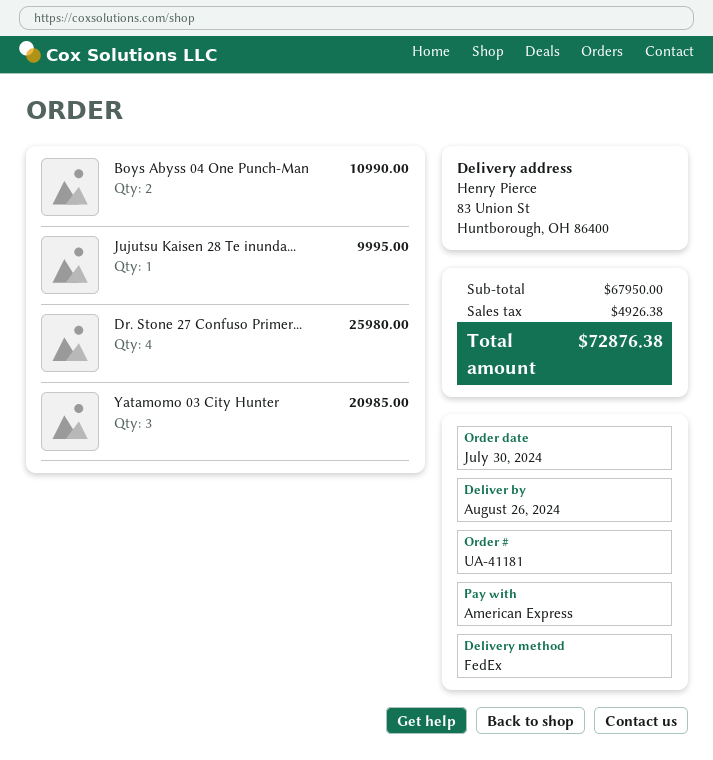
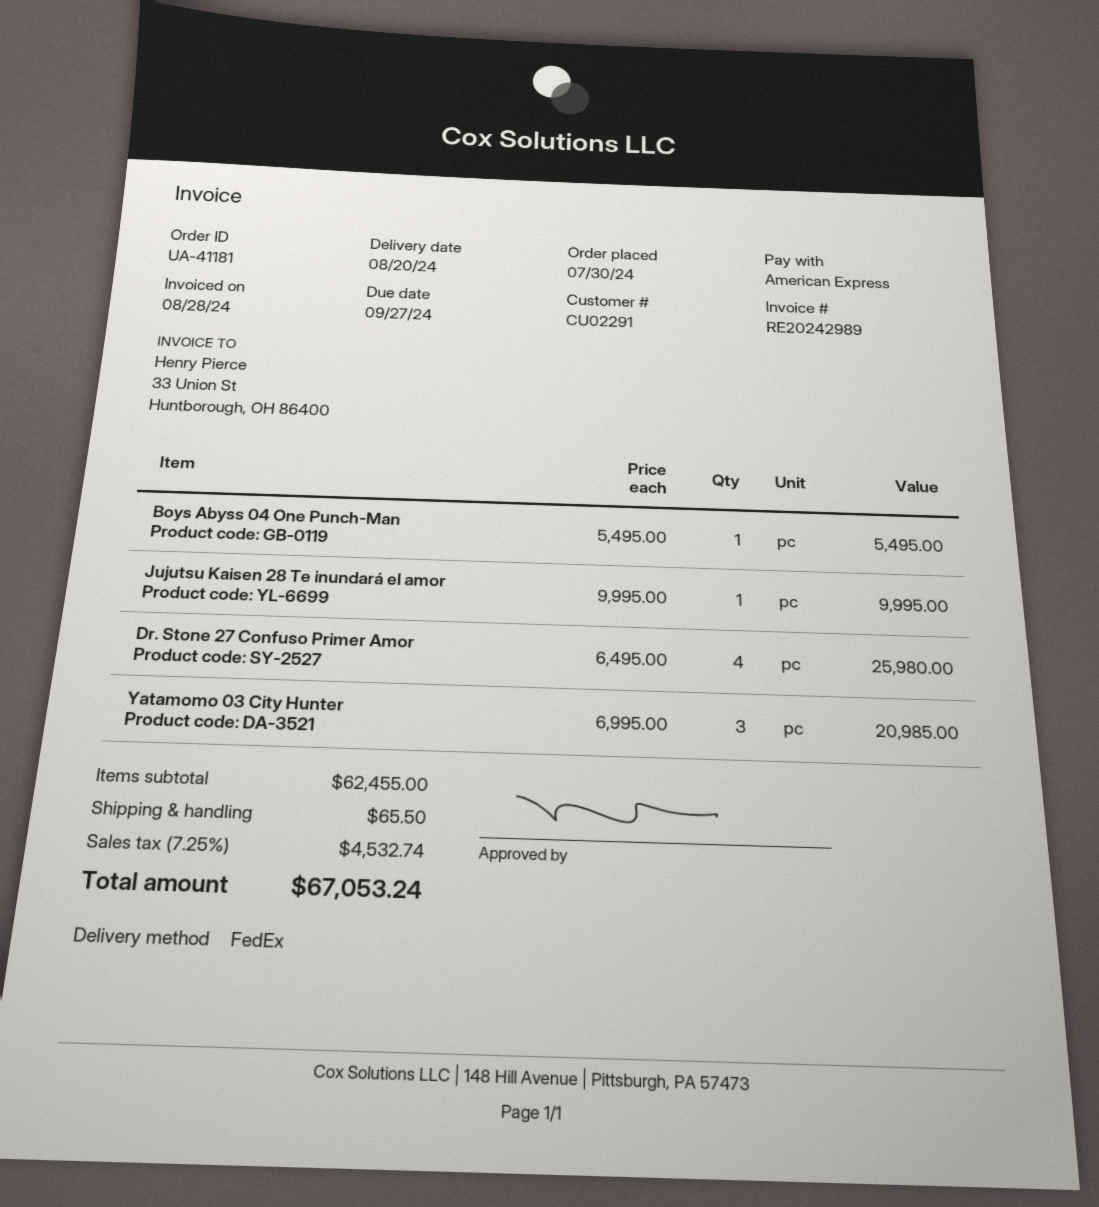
delivery date: 2024-08-26 -> 2024-08-20
Boys Abyss 04 One Punch-Man: 2 for 10990.00 -> 1 for 5495.00
subtotal: 67950.00 -> 62455.00
shipping: none -> 65.50
tax: 4926.38 -> 4532.74
total: 72876.38 -> 67053.24

